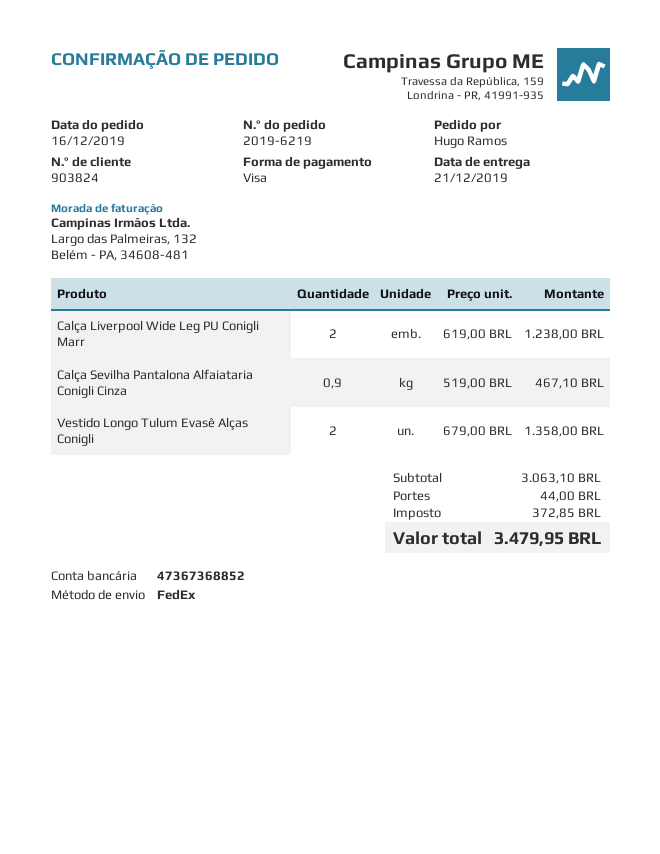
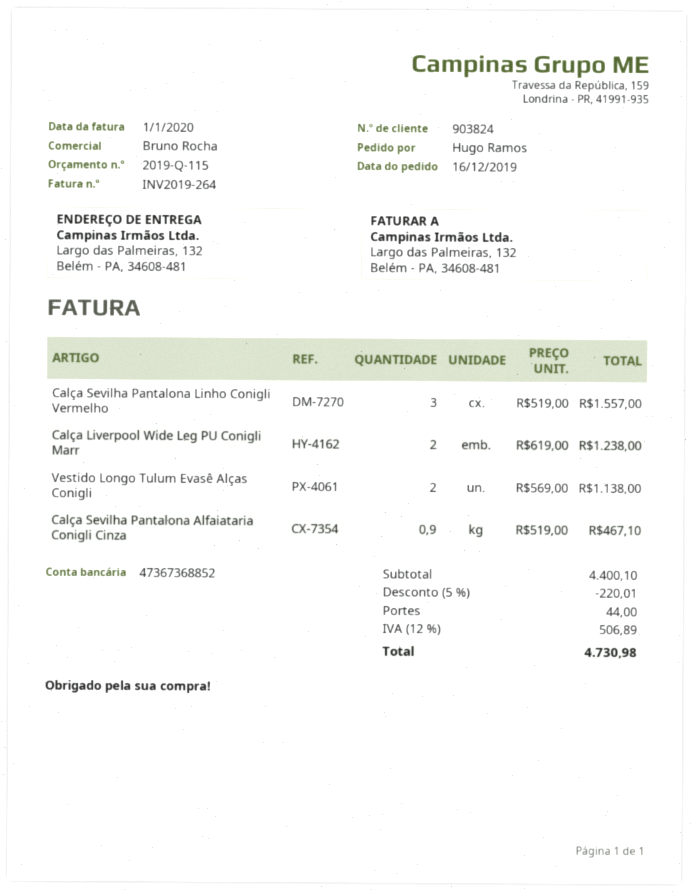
Vestido Longo Tulum Evasê Alças Conigli: 2 x 679.00 = 1358.00 -> 2 x 569.00 = 1138.00
Calça Sevilha Pantalona Linho Conigli Vermelho: none -> 3 x 519.00 = 1557.00
subtotal: 3063.10 -> 4400.10
discount: none -> 5% = 220.01
tax: 372.85 -> 506.89
total: 3479.95 -> 4730.98

